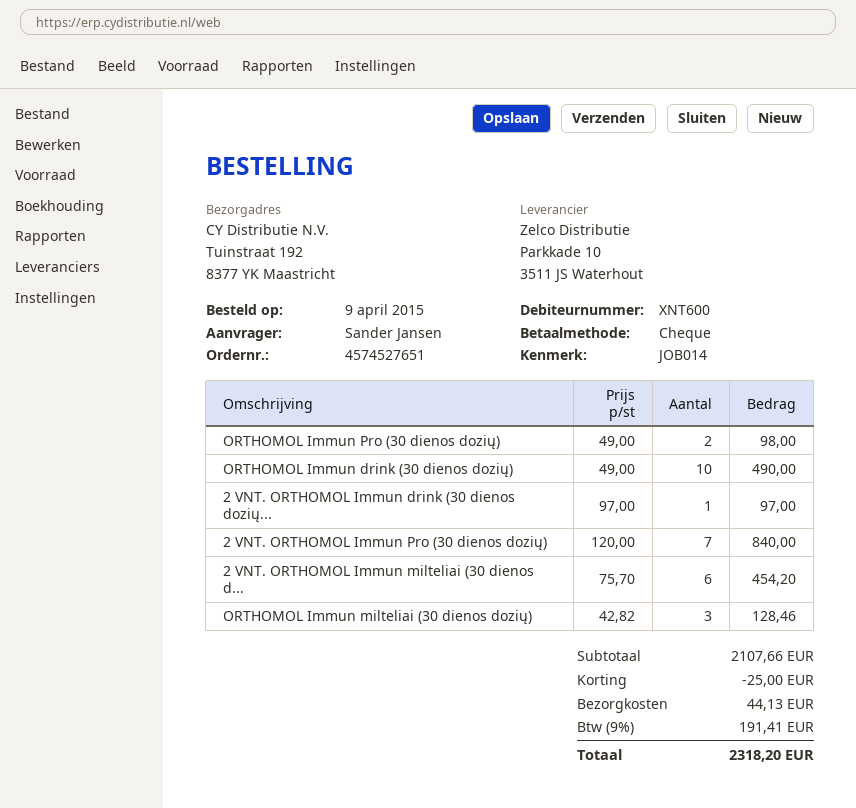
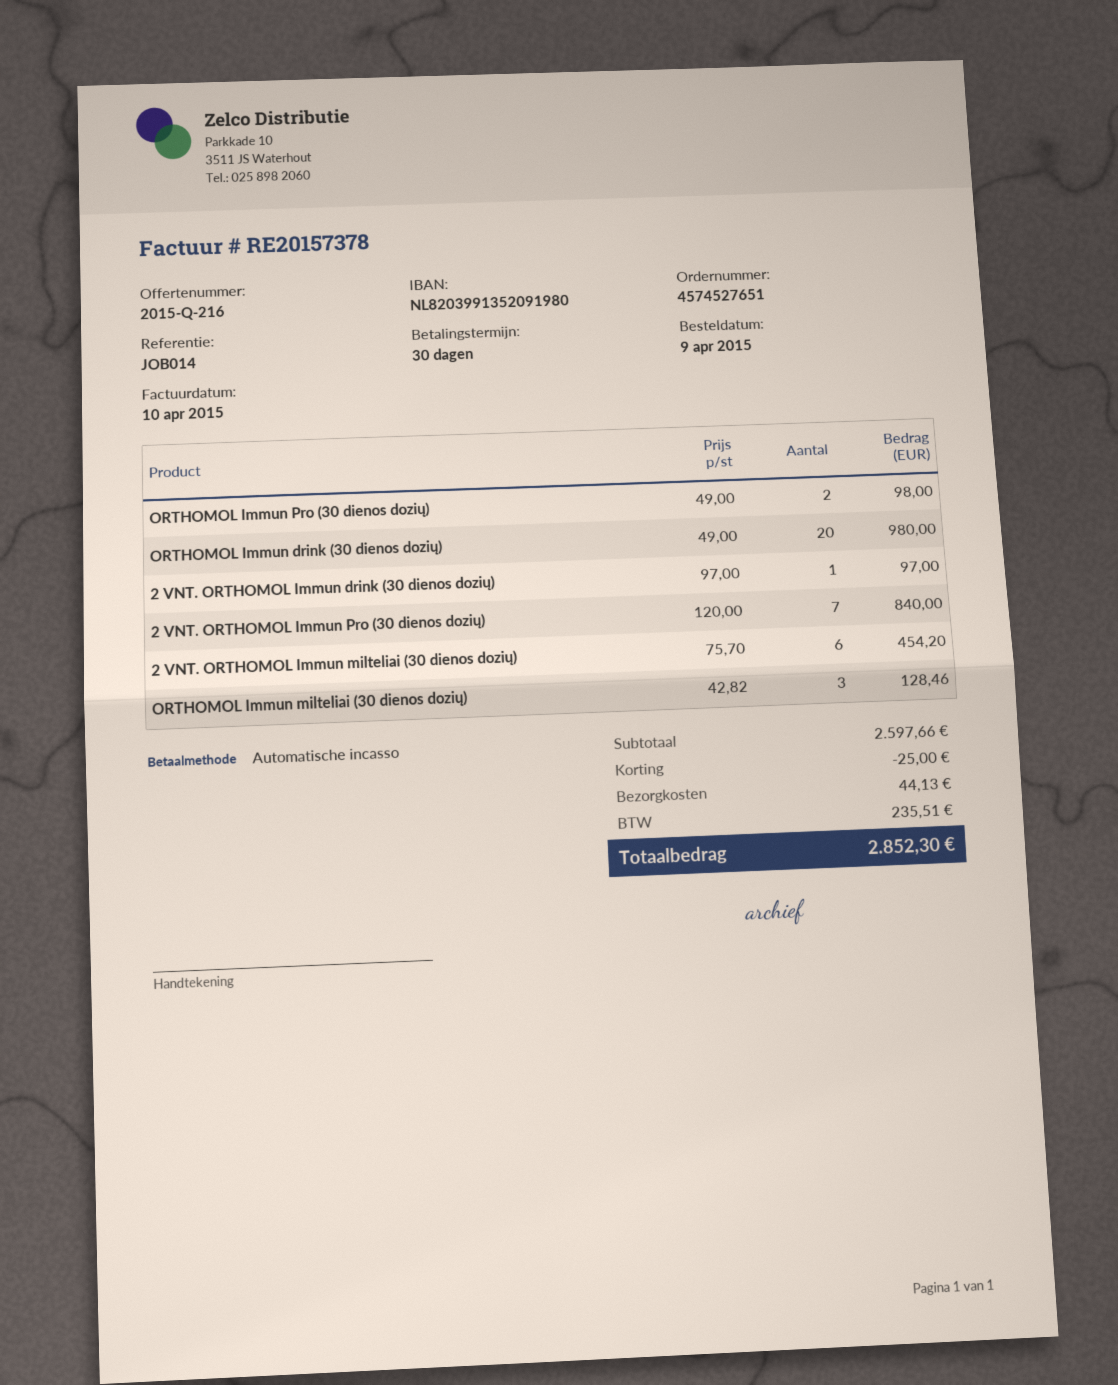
payment method: cheque -> direct debit
ORTHOMOL Immun drink (30 dienos dozių): 10 x 49.00 = 490.00 -> 20 x 49.00 = 980.00
subtotal: 2107.66 -> 2597.66
tax: 191.41 -> 235.51
total: 2318.20 -> 2852.30

